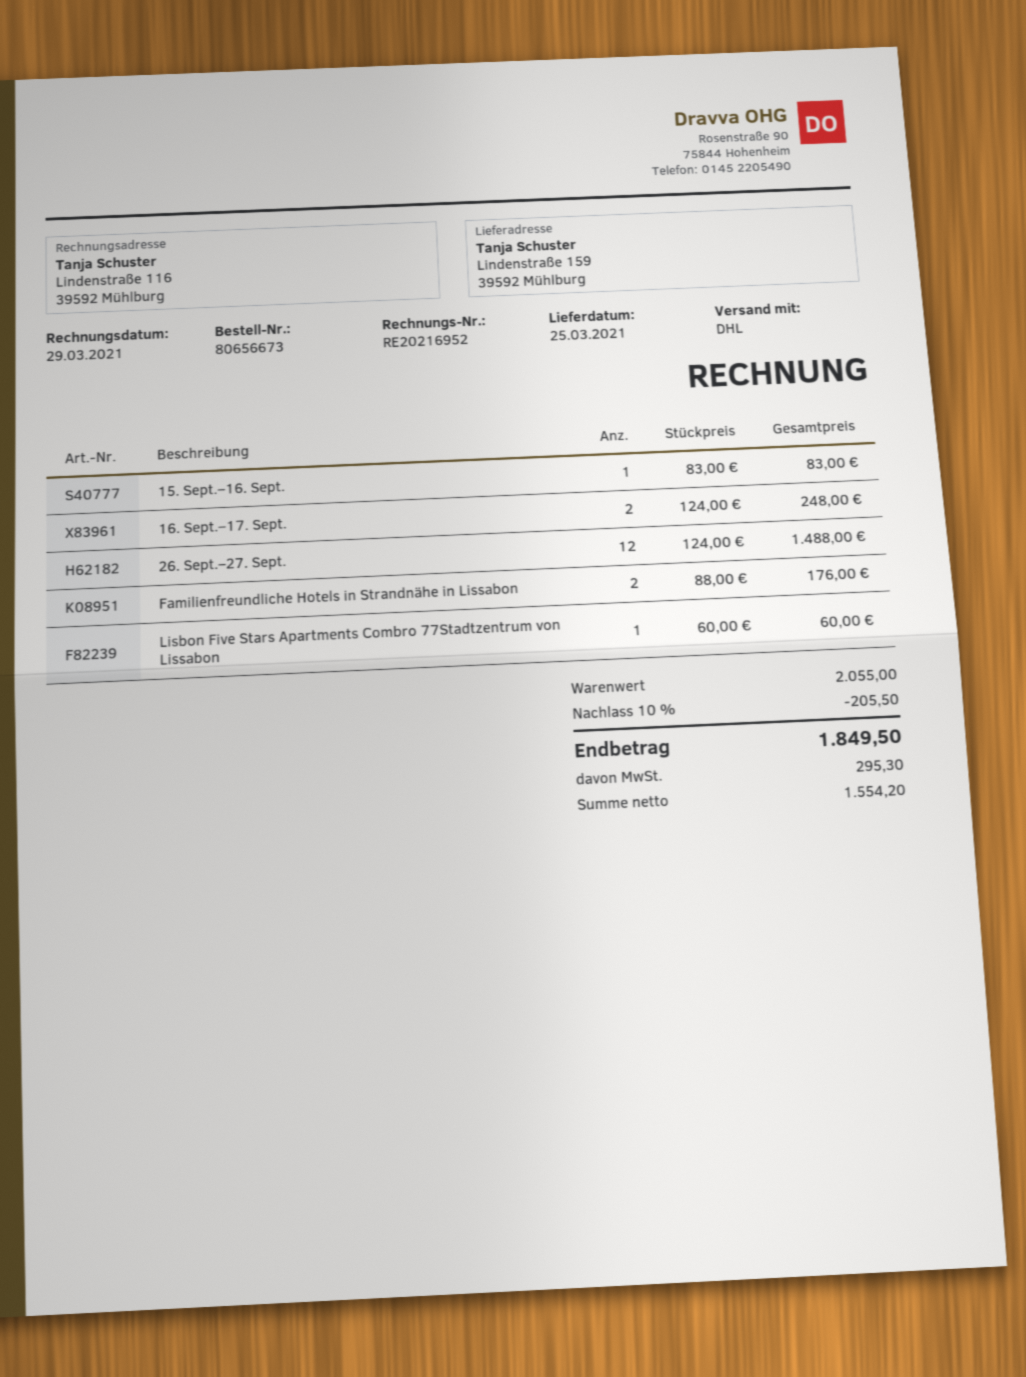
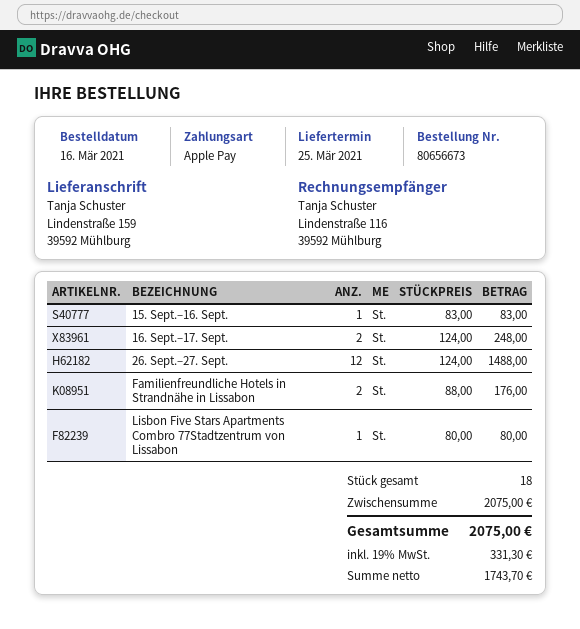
Lisbon Five Stars Apartments Combro 77Stadtzentrum von Lissabon: 1 x 60.00 = 60.00 -> 1 x 80.00 = 80.00
subtotal: 2055.00 -> 2075.00
discount: 10% = 205.50 -> none
net: 1554.20 -> 1743.70
tax: 295.30 -> 331.30
total: 1849.50 -> 2075.00

